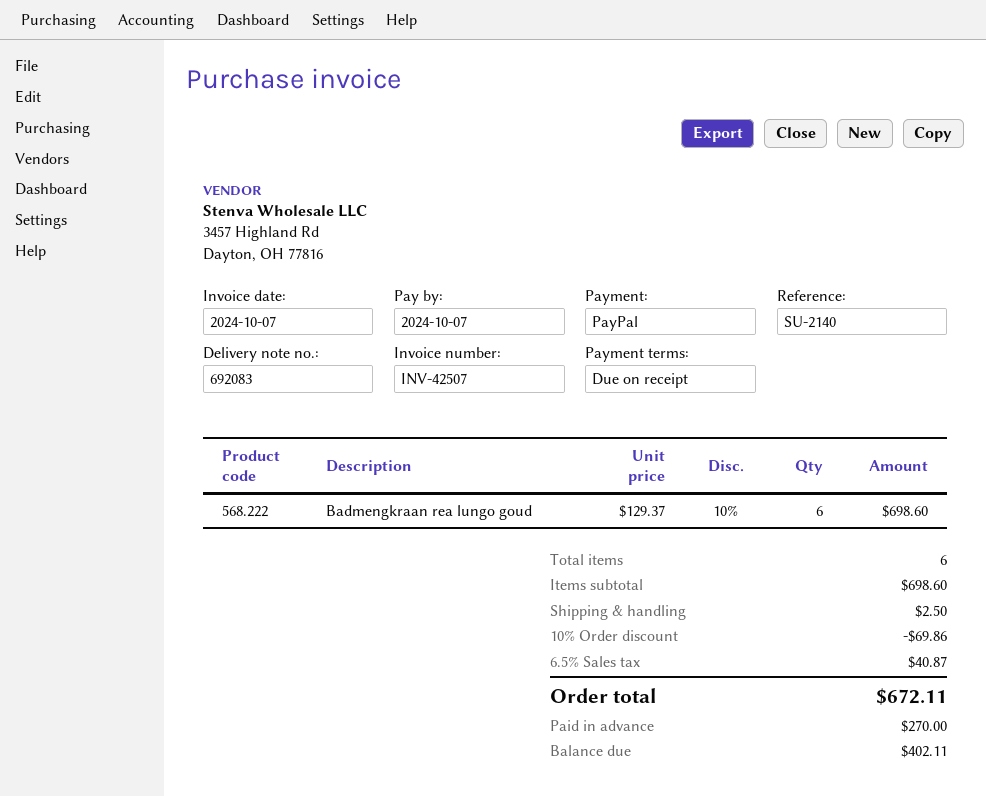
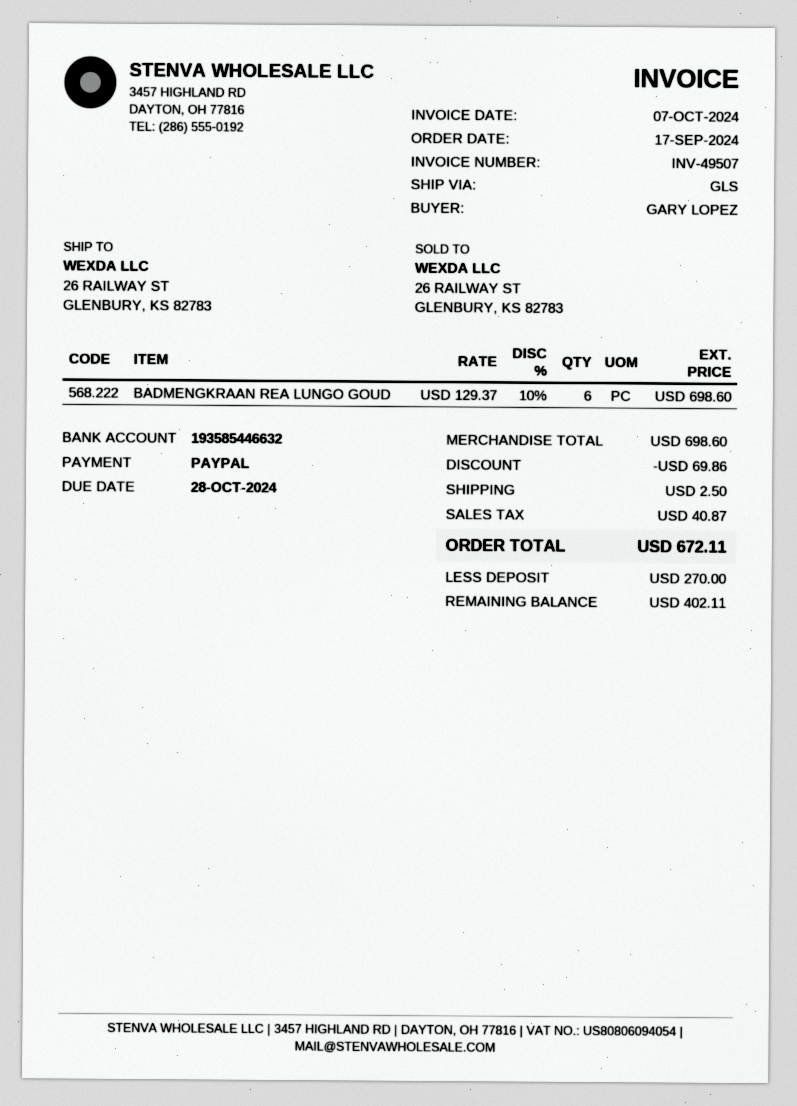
invoice number: INV-42507 -> INV-49507
due date: 2024-10-07 -> 2024-10-28

